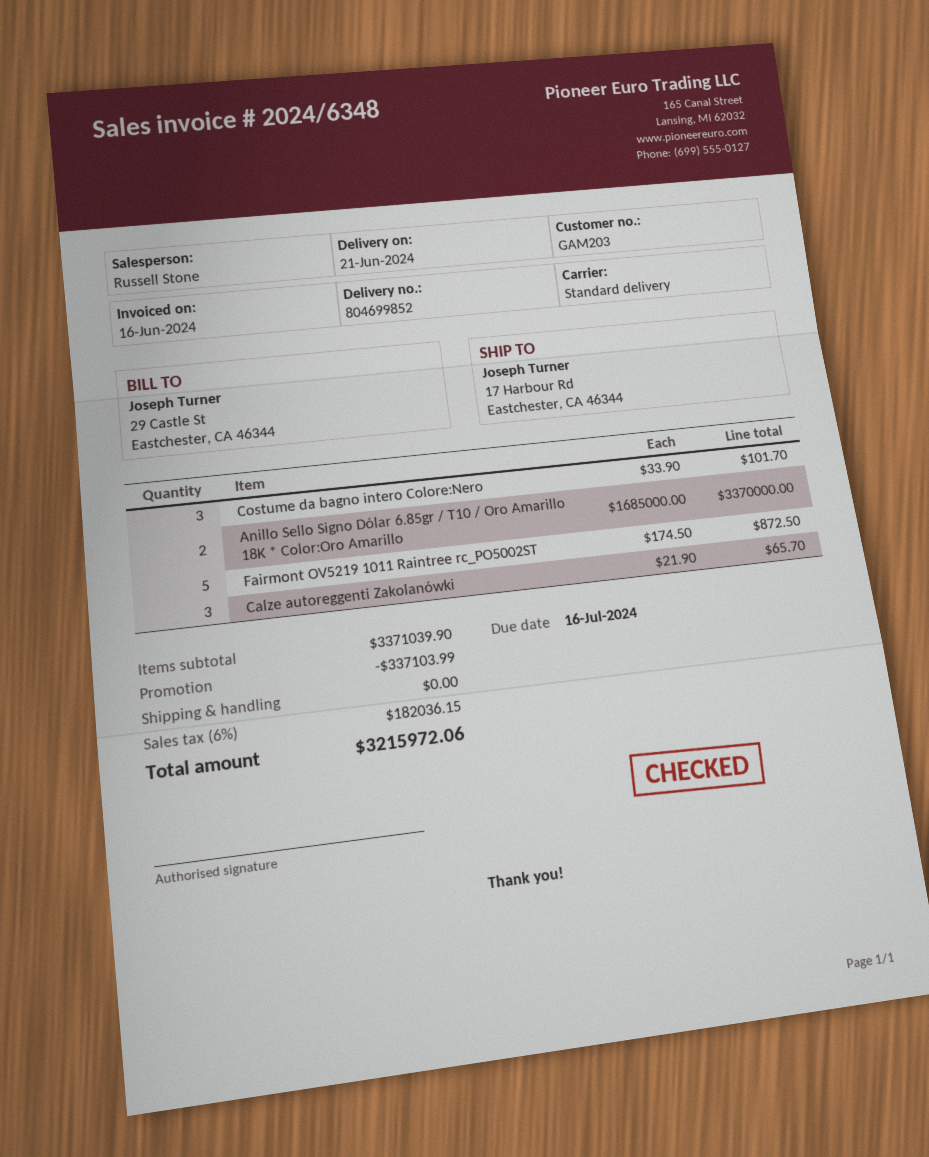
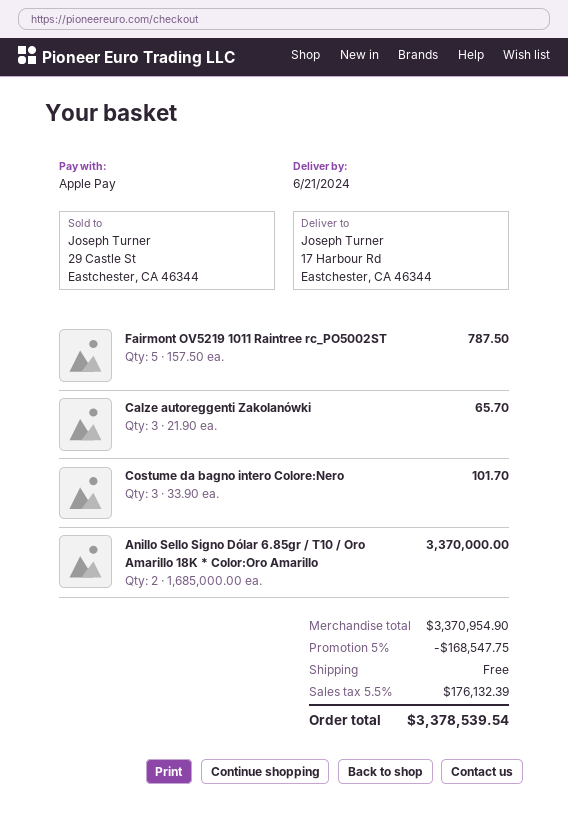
Fairmont OV5219 1011 Raintree rc_PO5002ST: 5 x 174.50 = 872.50 -> 5 x 157.50 = 787.50
subtotal: 3371039.90 -> 3370954.90
discount: 337103.99 -> 168547.75
tax: 6% = 182036.15 -> 5.5% = 176132.39
total: 3215972.06 -> 3378539.54

